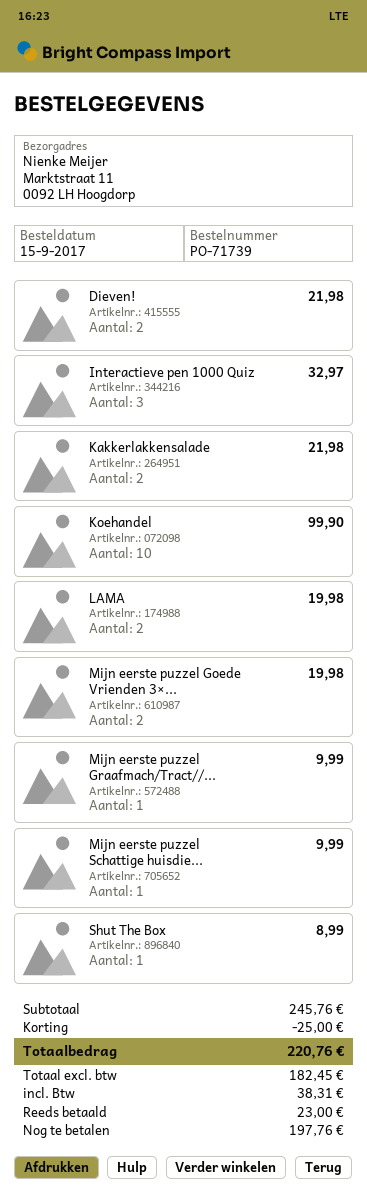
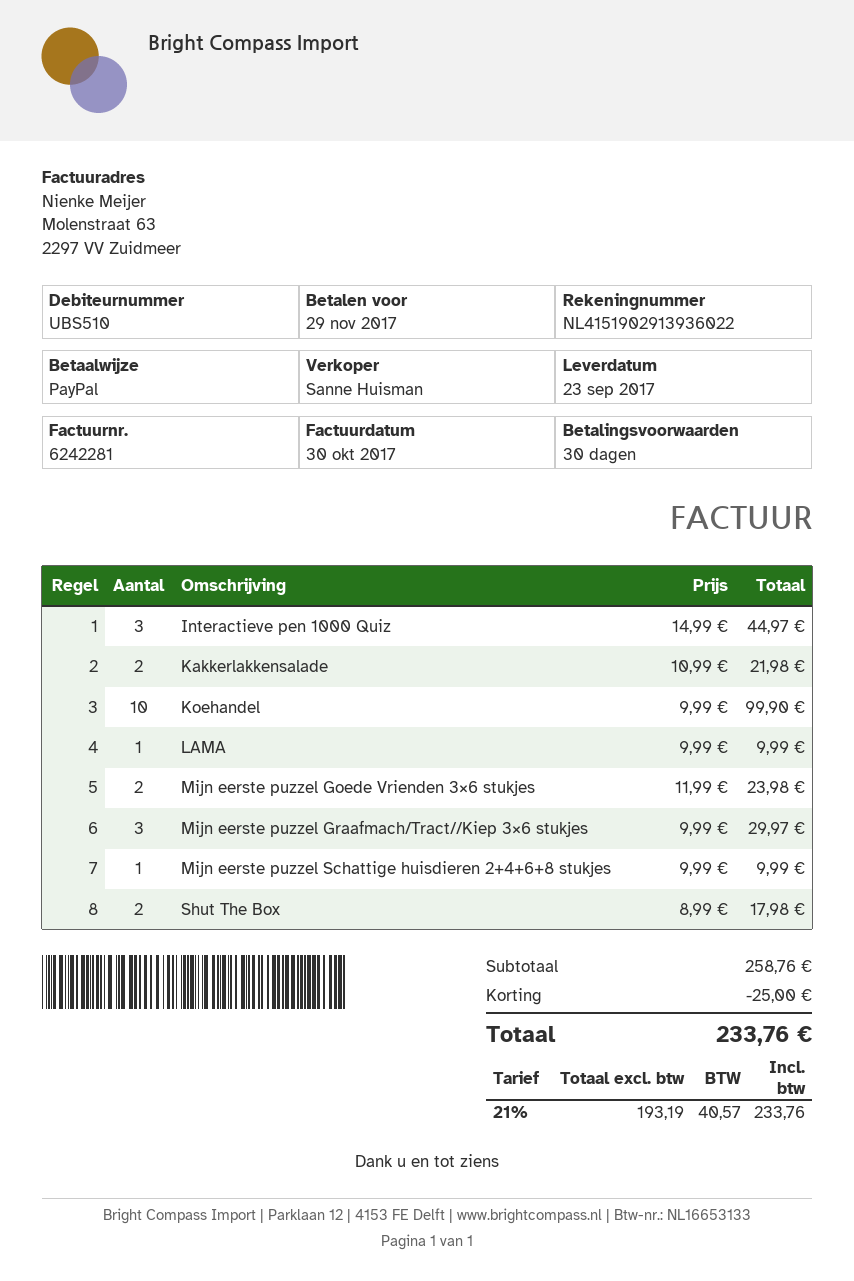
Dieven!: 2 for 21.98 -> none
Interactieve pen 1000 Quiz: 3 for 32.97 -> 3 for 44.97
LAMA: 2 for 19.98 -> 1 for 9.99
Mijn eerste puzzel Goede Vrienden 3×...: 2 for 19.98 -> 2 for 23.98
Mijn eerste puzzel Graafmach/Tract//...: 1 for 9.99 -> 3 for 29.97
Shut The Box: 1 for 8.99 -> 2 for 17.98
subtotal: 245.76 -> 258.76
net: 182.45 -> 193.19
tax: 38.31 -> 40.57
total: 220.76 -> 233.76

